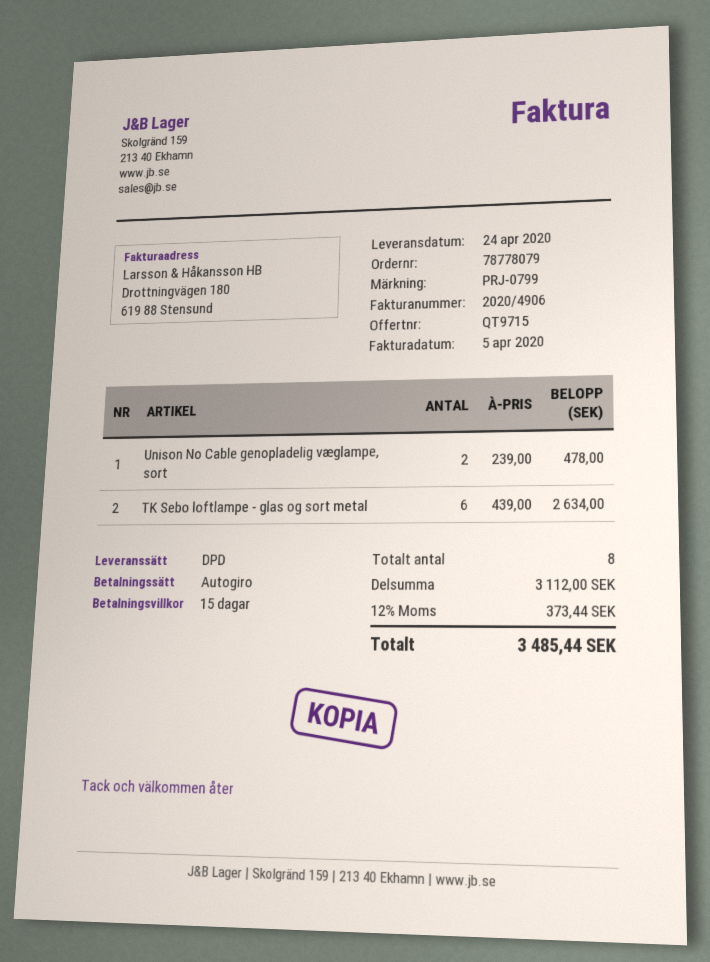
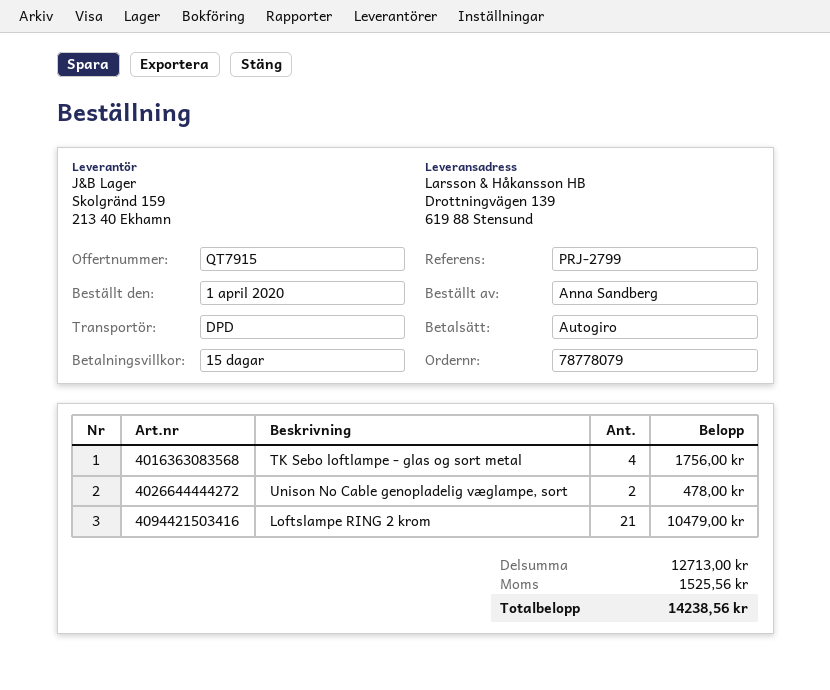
quote number: QT9715 -> QT7915
reference: PRJ-0799 -> PRJ-2799
TK Sebo loftlampe - glas og sort metal: 6 for 2634.00 -> 4 for 1756.00
Loftslampe RING 2 krom: none -> 21 for 10479.00
subtotal: 3112.00 -> 12713.00
tax: 373.44 -> 1525.56
total: 3485.44 -> 14238.56

